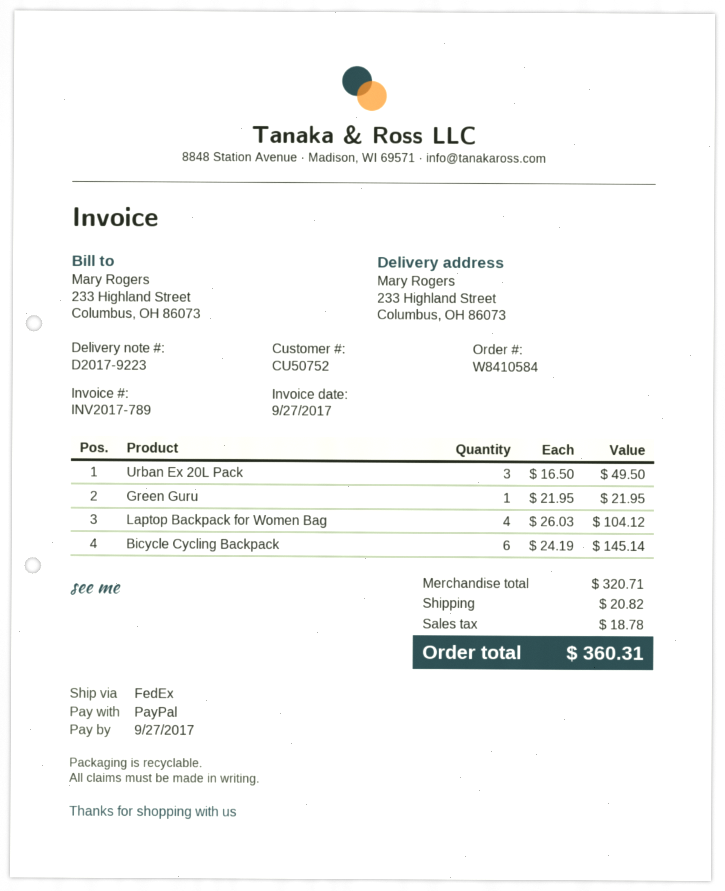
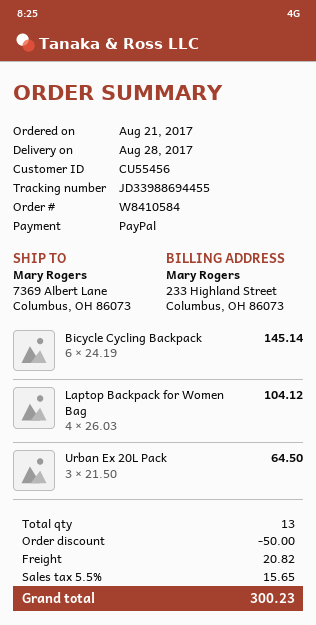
customer number: CU50752 -> CU55456
ship to: 233 Highland Street, Columbus, OH 86073 -> 7369 Albert Lane, Columbus, OH 86073
Urban Ex 20L Pack: 3 x 16.50 = 49.50 -> 3 x 21.50 = 64.50
Green Guru: 1 x 21.95 = 21.95 -> none
discount: none -> 50.00
tax: 18.78 -> 15.65
total: 360.31 -> 300.23

